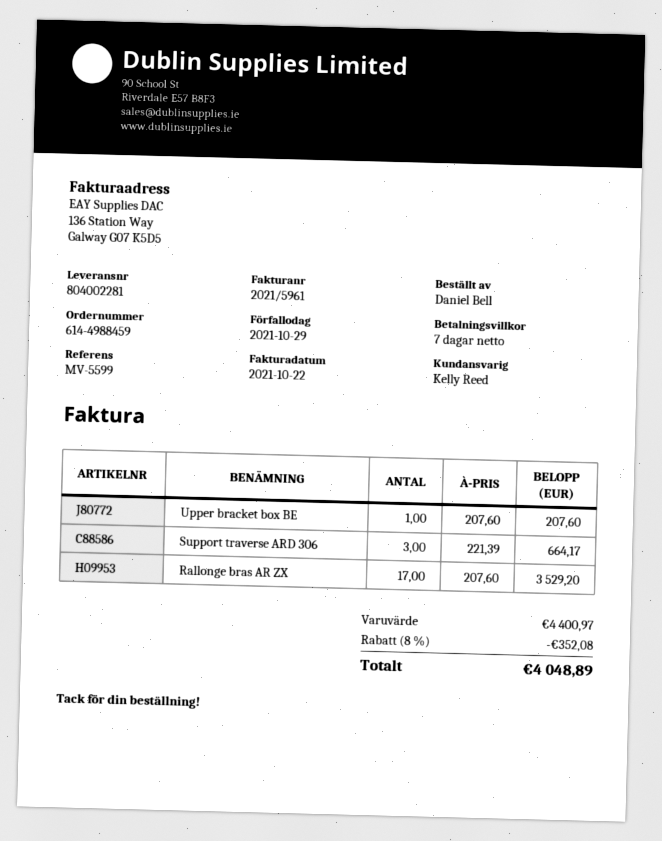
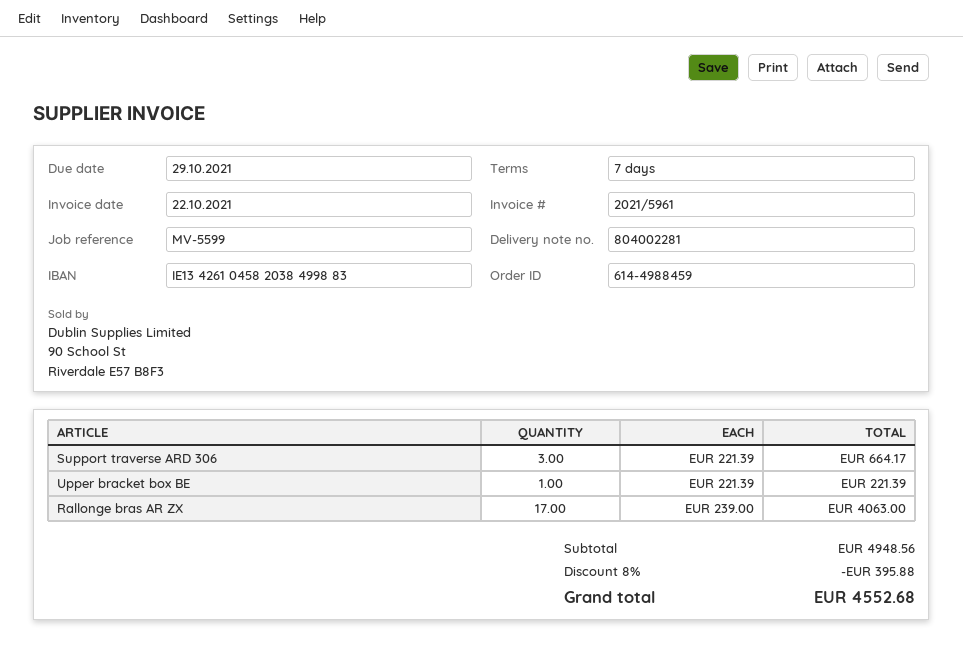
Upper bracket box BE: 1 x 207.60 = 207.60 -> 1 x 221.39 = 221.39
Rallonge bras AR ZX: 17 x 207.60 = 3529.20 -> 17 x 239.00 = 4063.00
subtotal: 4400.97 -> 4948.56
discount: 8% = 352.08 -> 8% = 395.88
total: 4048.89 -> 4552.68

